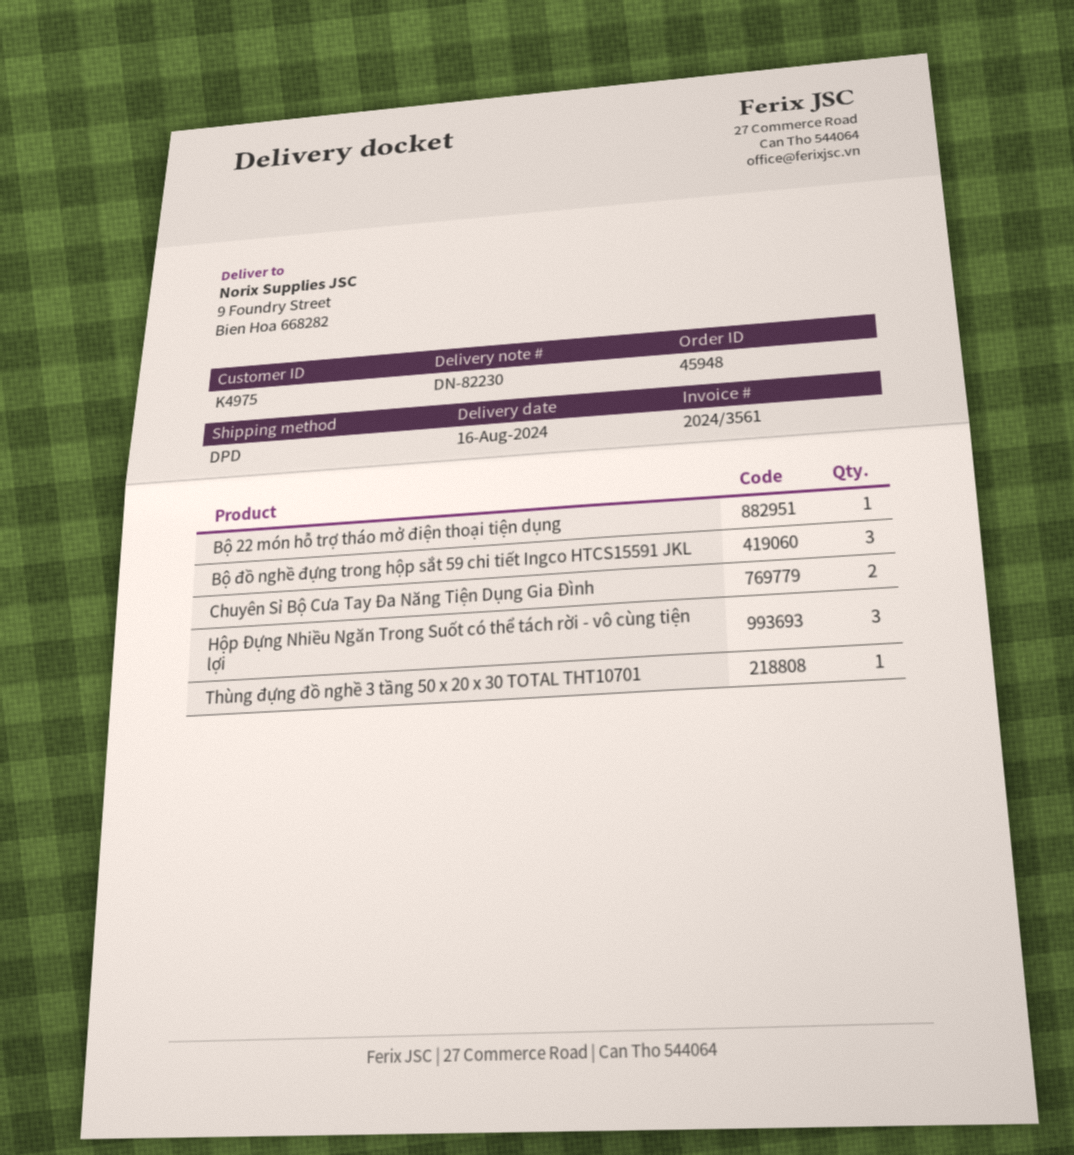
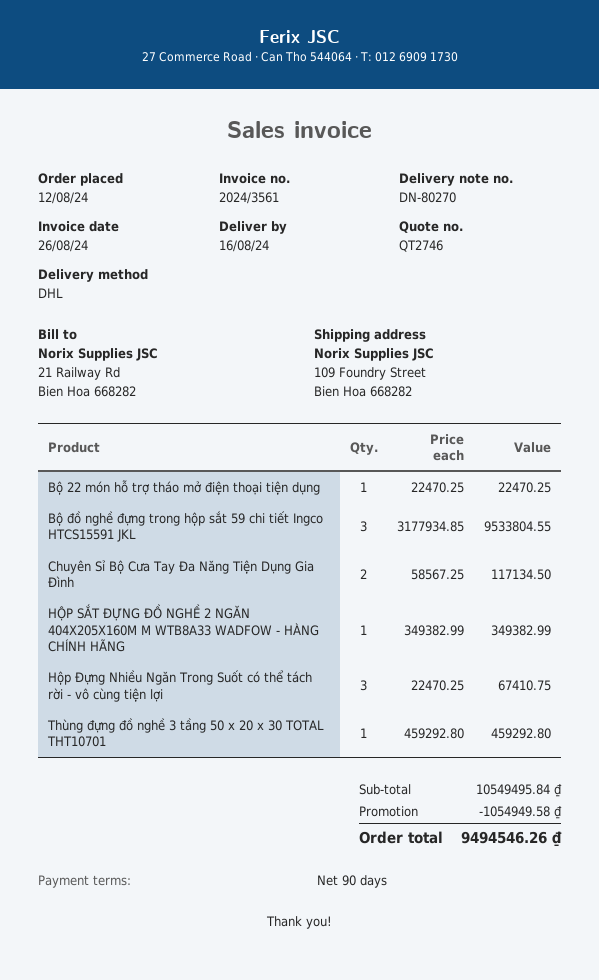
delivery note number: DN-82230 -> DN-80270
shipping method: DPD -> DHL
ship to: 9 Foundry Street, Bien Hoa 668282 -> 109 Foundry Street, Bien Hoa 668282
HỘP SẮT ĐỰNG ĐỒ NGHỀ 2 NGĂN 404X205X160M M WTB8A33 WADFOW - HÀNG CHÍNH HÃNG: none -> 1

